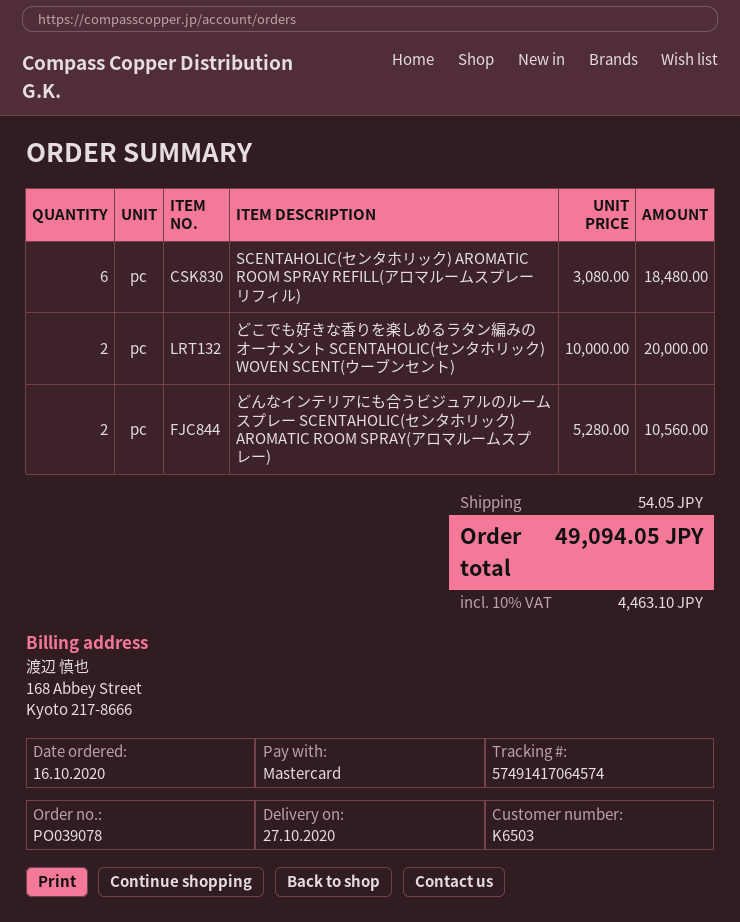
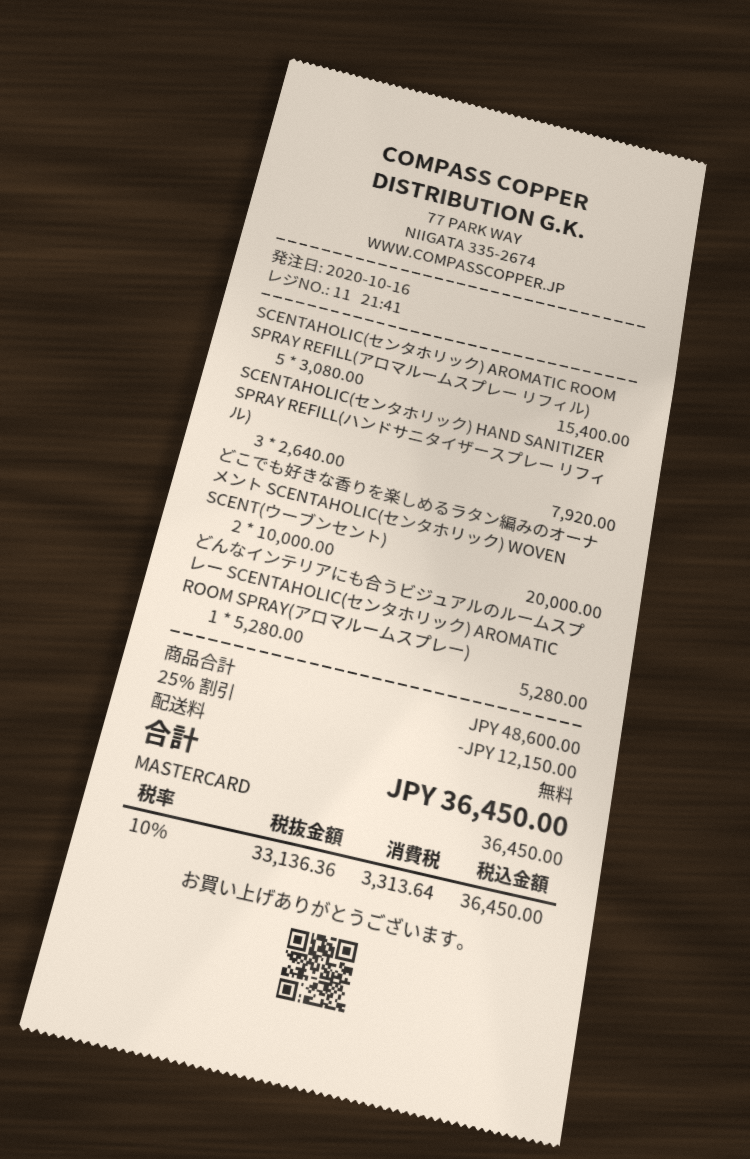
SCENTAHOLIC(センタホリック) AROMATIC ROOM SPRAY REFILL(アロマルームスプレー リフィル): 6 x 3080.00 = 18480.00 -> 5 x 3080.00 = 15400.00
どんなインテリアにも合うビジュアルのルームスプレー SCENTAHOLIC(センタホリック) AROMATIC ROOM SPRAY(アロマルームスプレー): 2 x 5280.00 = 10560.00 -> 1 x 5280.00 = 5280.00
SCENTAHOLIC(センタホリック) HAND SANITIZER SPRAY REFILL(ハンドサニタイザースプレー リフィル): none -> 3 x 2640.00 = 7920.00
discount: none -> 25% = 12150.00
shipping: 54.05 -> 0.00
tax: 10% = 4463.10 -> 10% = 3313.64
total: 49094.05 -> 36450.00

